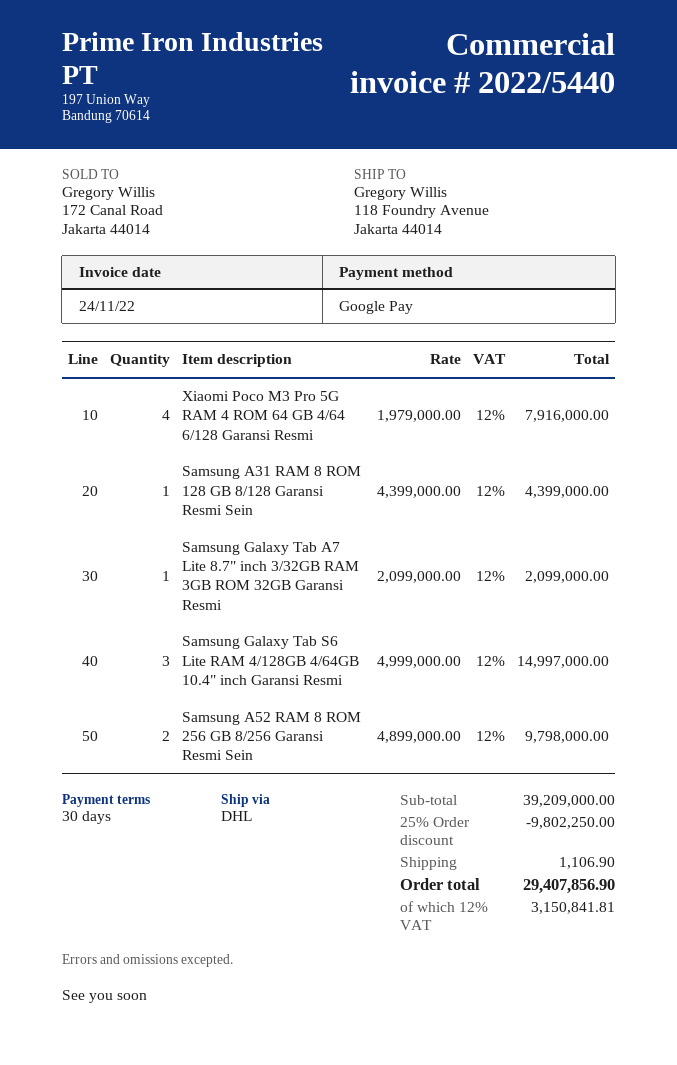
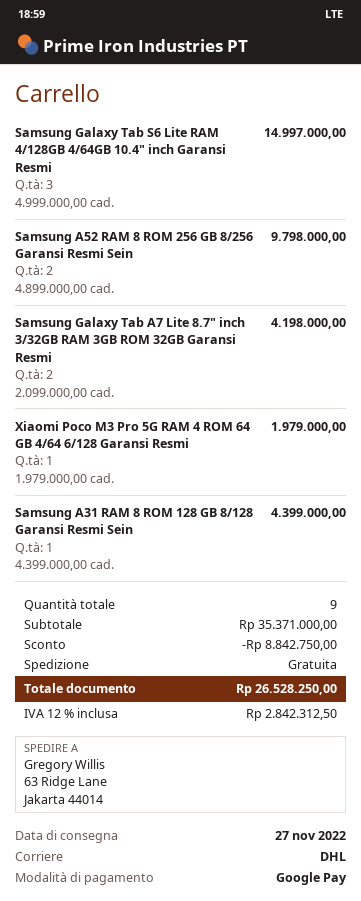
ship to: 118 Foundry Avenue, Jakarta 44014 -> 63 Ridge Lane, Jakarta 44014
Xiaomi Poco M3 Pro 5G RAM 4 ROM 64 GB 4/64 6/128 Garansi Resmi: 4 x 1979000.00 = 7916000.00 -> 1 x 1979000.00 = 1979000.00
Samsung Galaxy Tab A7 Lite 8.7" inch 3/32GB RAM 3GB ROM 32GB Garansi Resmi: 1 x 2099000.00 = 2099000.00 -> 2 x 2099000.00 = 4198000.00
subtotal: 39209000.00 -> 35371000.00
discount: 9802250.00 -> 8842750.00
shipping: 1106.90 -> 0.00
tax: 12% = 3150841.81 -> 12% = 2842312.50
total: 29407856.90 -> 26528250.00

